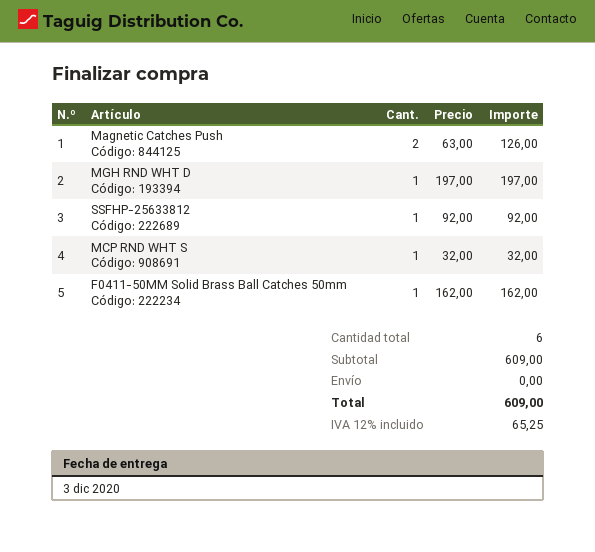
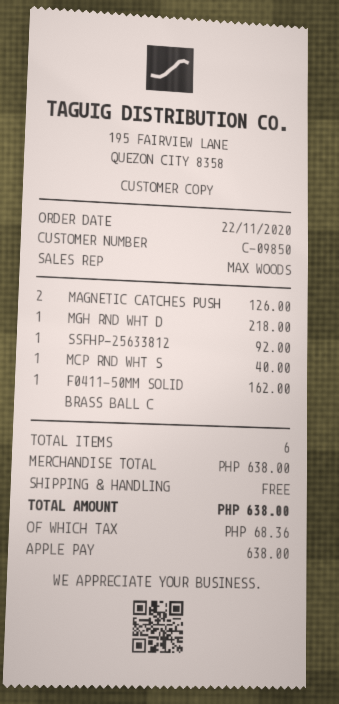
MGH RND WHT D: 1 for 197.00 -> 1 for 218.00
MCP RND WHT S: 1 for 32.00 -> 1 for 40.00
subtotal: 609.00 -> 638.00
tax: 65.25 -> 68.36
total: 609.00 -> 638.00

